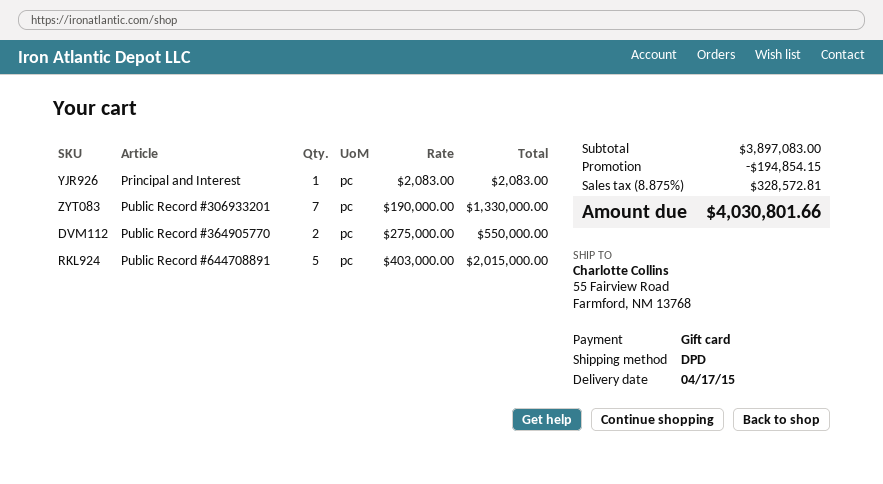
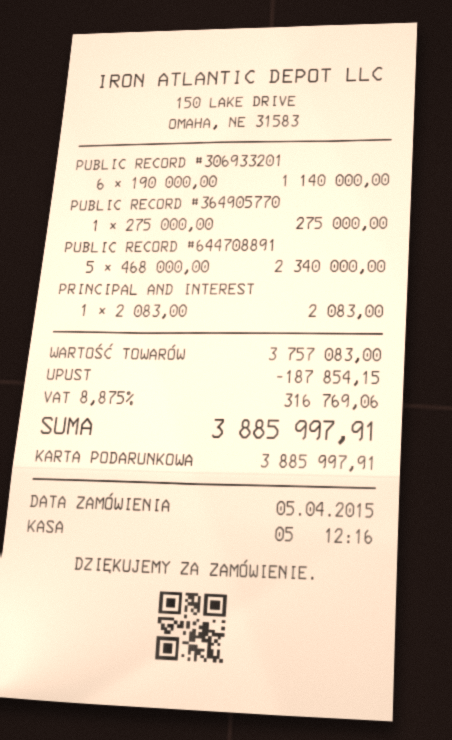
Public Record #306933201: 7 x 190000.00 = 1330000.00 -> 6 x 190000.00 = 1140000.00
Public Record #364905770: 2 x 275000.00 = 550000.00 -> 1 x 275000.00 = 275000.00
Public Record #644708891: 5 x 403000.00 = 2015000.00 -> 5 x 468000.00 = 2340000.00
subtotal: 3897083.00 -> 3757083.00
discount: 194854.15 -> 187854.15
tax: 8.875% = 328572.81 -> 8.875% = 316769.06
total: 4030801.66 -> 3885997.91

